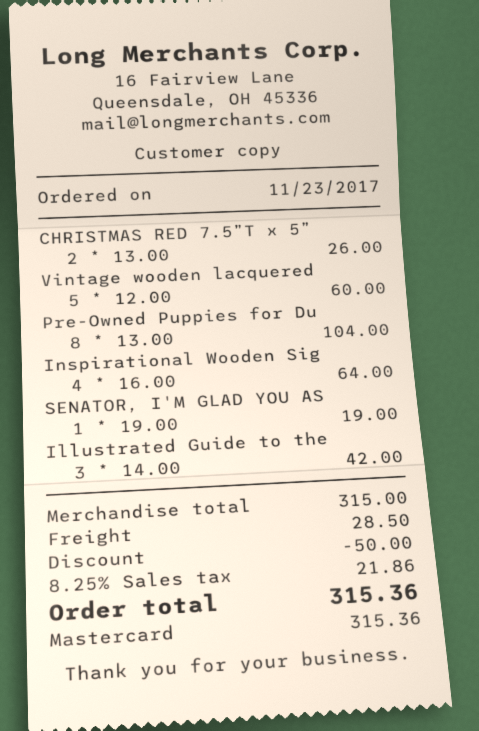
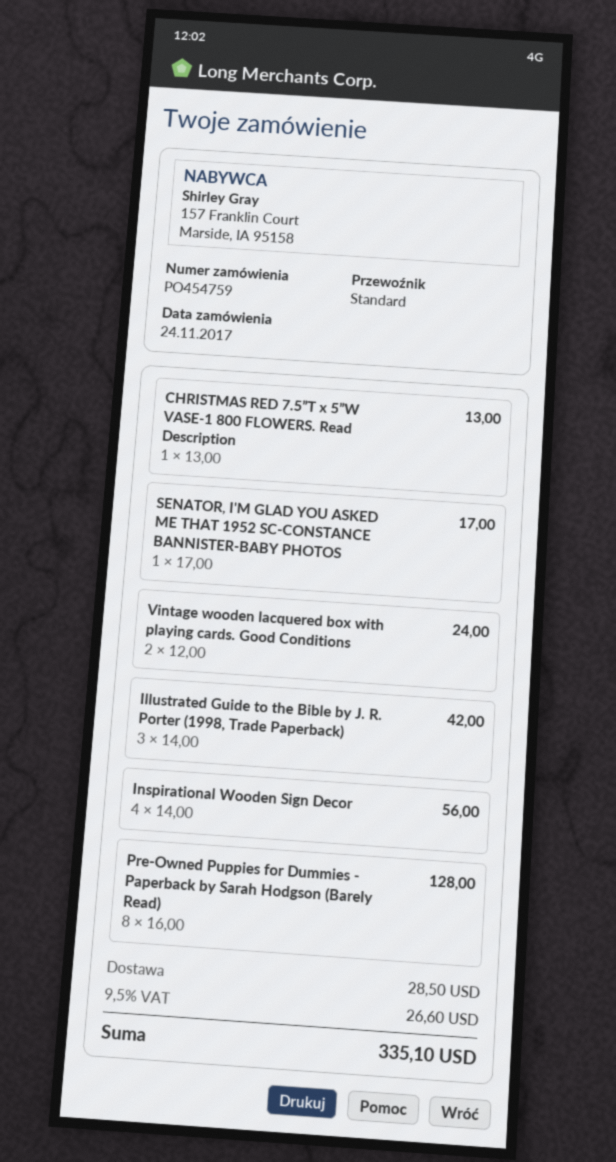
order date: 2017-11-23 -> 2017-11-24
CHRISTMAS RED 7.5”T x 5”: 2 x 13.00 = 26.00 -> 1 x 13.00 = 13.00
Vintage wooden lacquered: 5 x 12.00 = 60.00 -> 2 x 12.00 = 24.00
Pre-Owned Puppies for Du: 8 x 13.00 = 104.00 -> 8 x 16.00 = 128.00
Inspirational Wooden Sig: 4 x 16.00 = 64.00 -> 4 x 14.00 = 56.00
SENATOR, I'M GLAD YOU AS: 1 x 19.00 = 19.00 -> 1 x 17.00 = 17.00
discount: 50.00 -> none
tax: 8.25% = 21.86 -> 9.5% = 26.60
total: 315.36 -> 335.10

